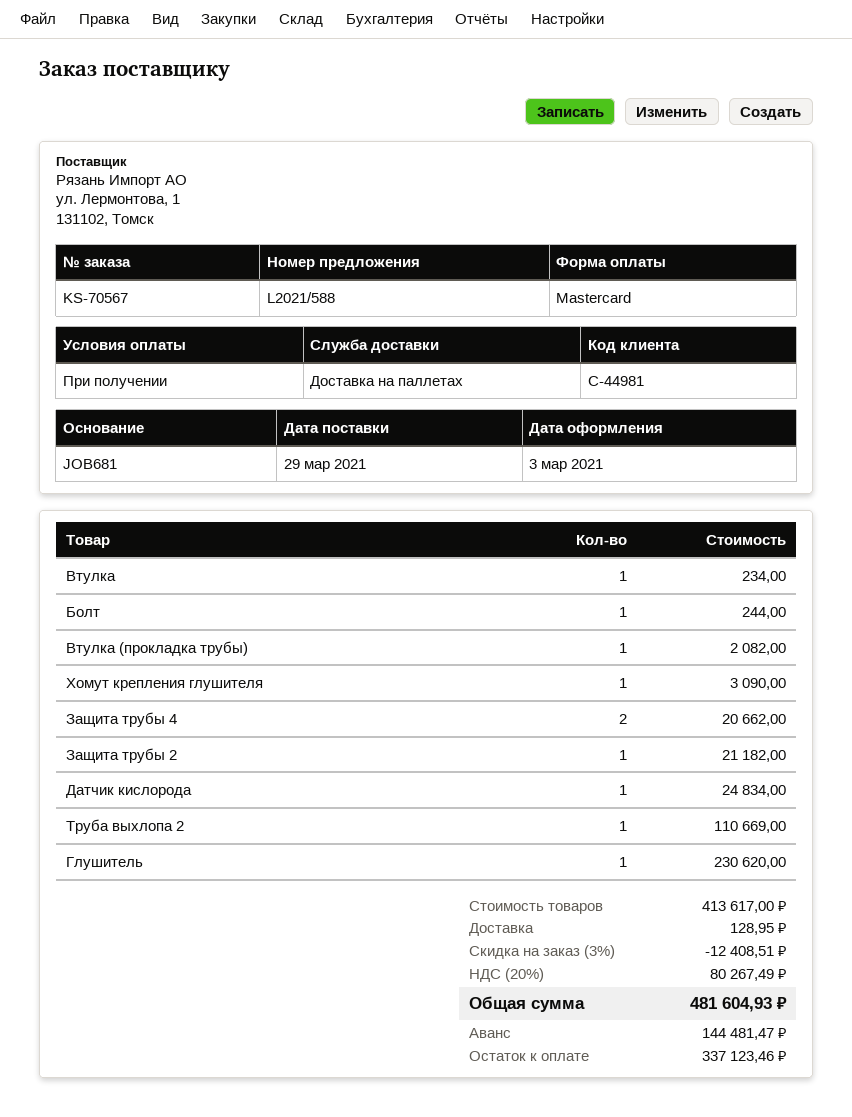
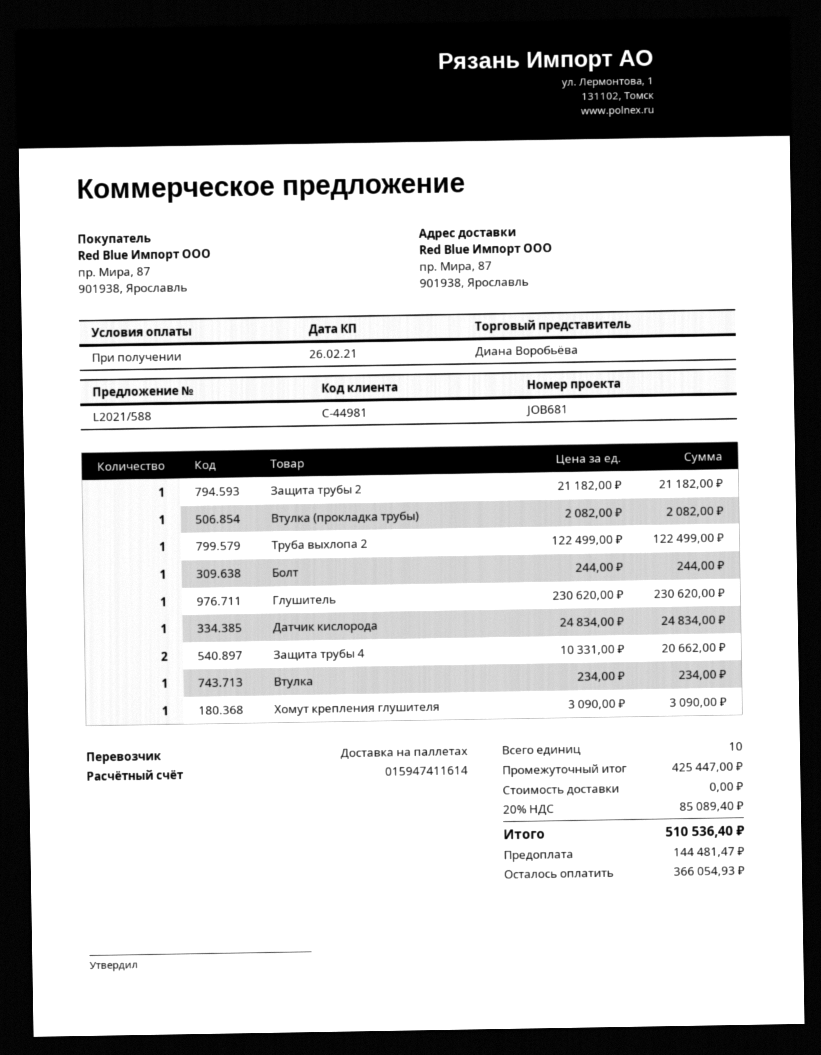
Труба выхлопа 2: 1 for 110669.00 -> 1 for 122499.00
subtotal: 413617.00 -> 425447.00
discount: 3% = 12408.51 -> none
shipping: 128.95 -> 0.00
tax: 20% = 80267.49 -> 20% = 85089.40
total: 481604.93 -> 510536.40
balance: 337123.46 -> 366054.93

